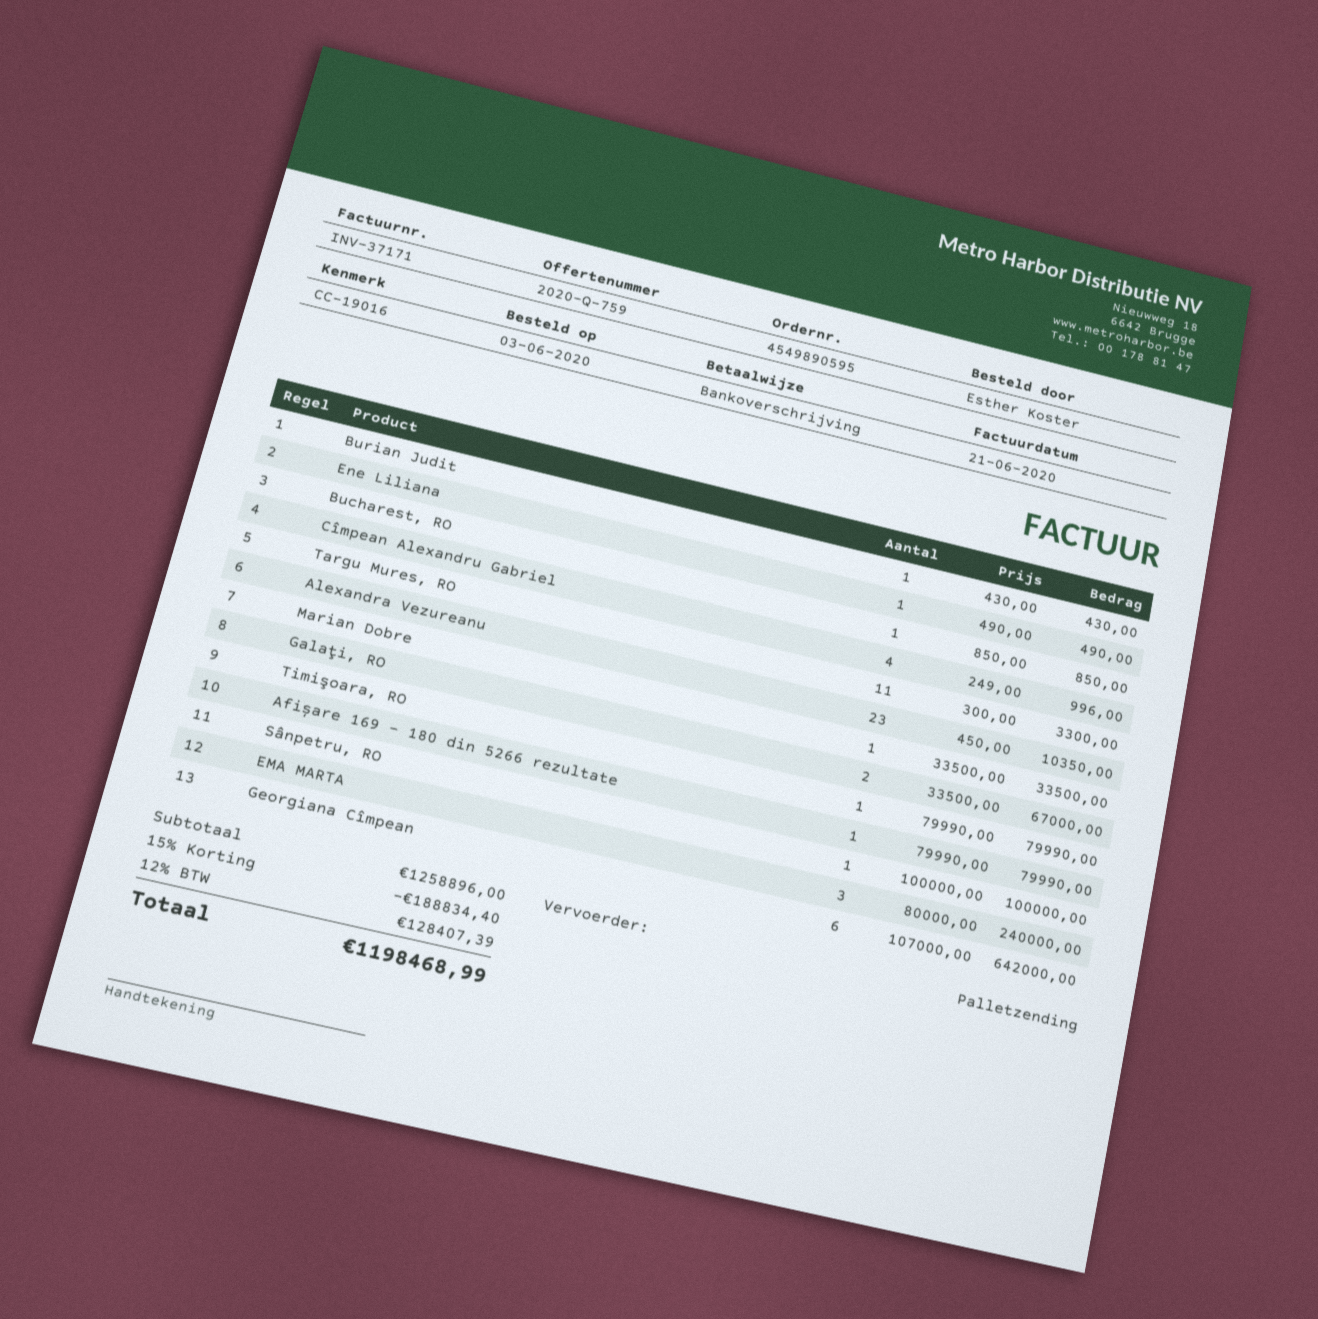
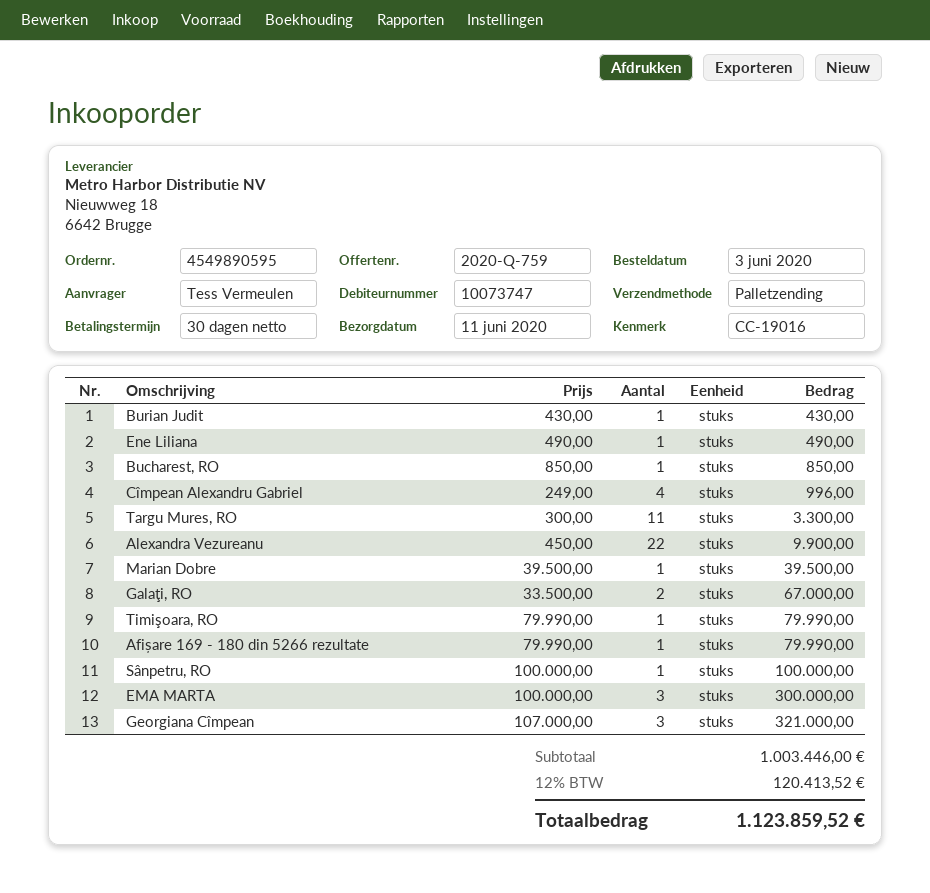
ordered by: Esther Koster -> Tess Vermeulen
Alexandra Vezureanu: 23 x 450.00 = 10350.00 -> 22 x 450.00 = 9900.00
Marian Dobre: 1 x 33500.00 = 33500.00 -> 1 x 39500.00 = 39500.00
EMA MARTA: 3 x 80000.00 = 240000.00 -> 3 x 100000.00 = 300000.00
Georgiana Cîmpean: 6 x 107000.00 = 642000.00 -> 3 x 107000.00 = 321000.00
subtotal: 1258896.00 -> 1003446.00
discount: 15% = 188834.40 -> none
tax: 12% = 128407.39 -> 12% = 120413.52
total: 1198468.99 -> 1123859.52

